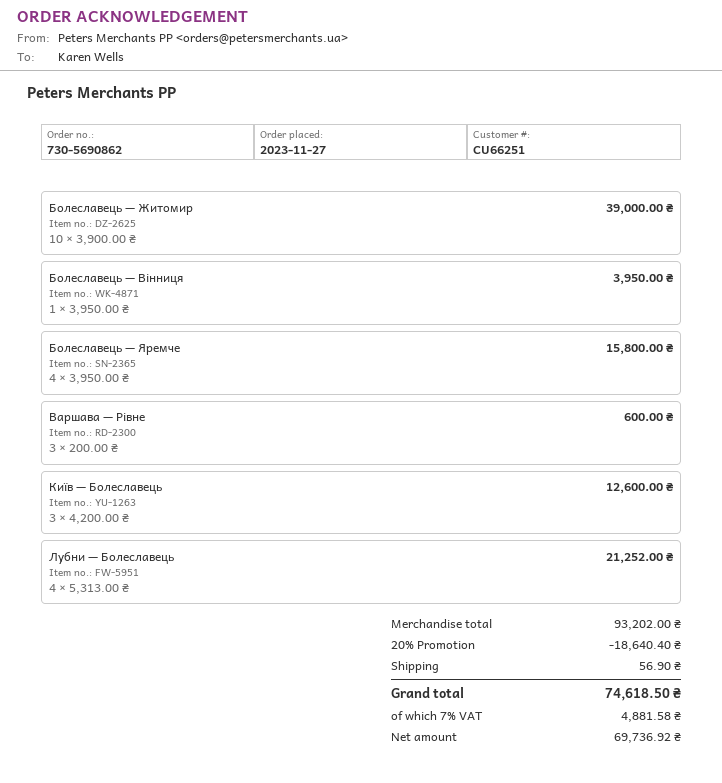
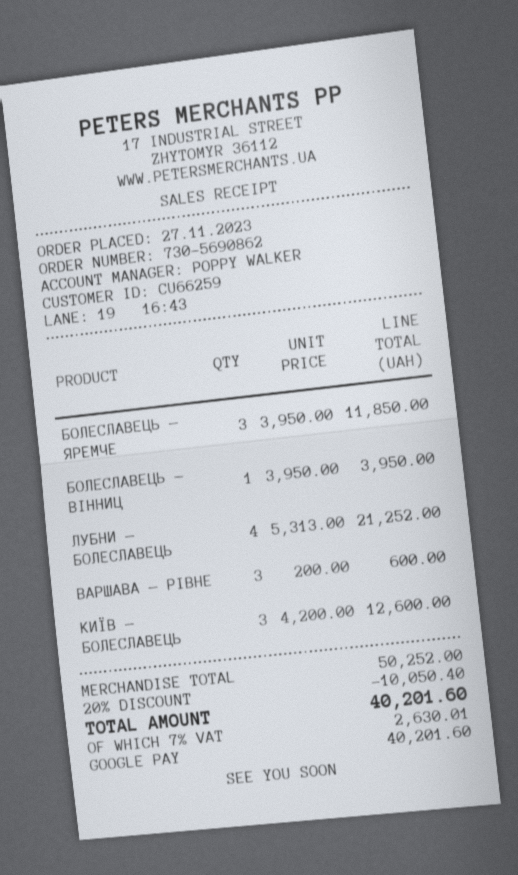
customer number: CU66251 -> CU66259
Болеславець — Житомир: 10 x 3900.00 = 39000.00 -> none
Болеславець — Яремче: 4 x 3950.00 = 15800.00 -> 3 x 3950.00 = 11850.00
subtotal: 93202.00 -> 50252.00
discount: 20% = 18640.40 -> 20% = 10050.40
shipping: 56.90 -> none
tax: 7% = 4881.58 -> 7% = 2630.01
total: 74618.50 -> 40201.60

